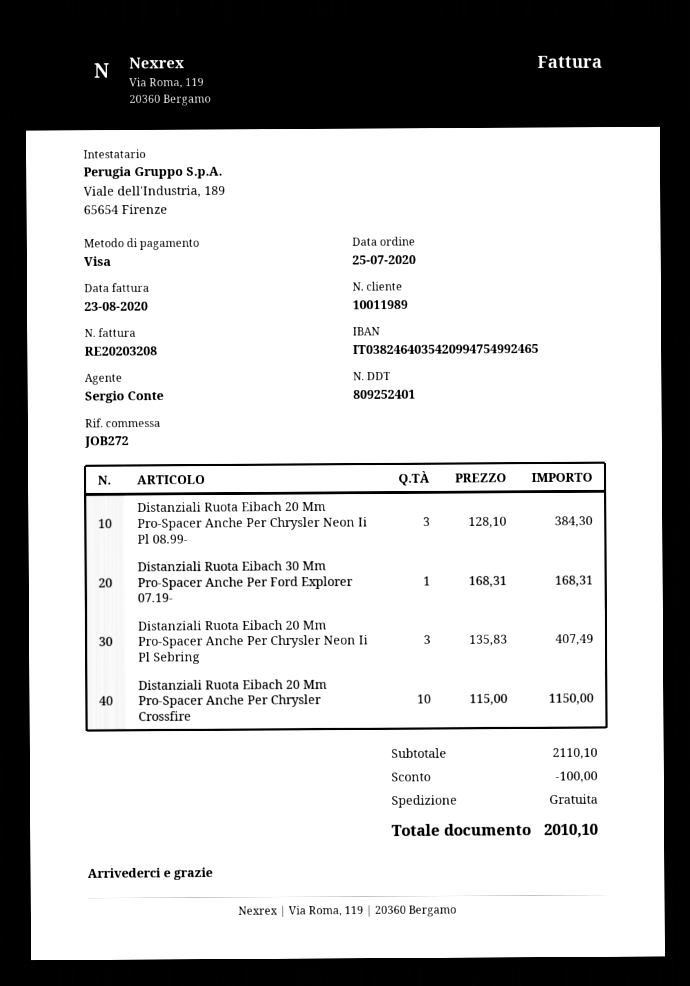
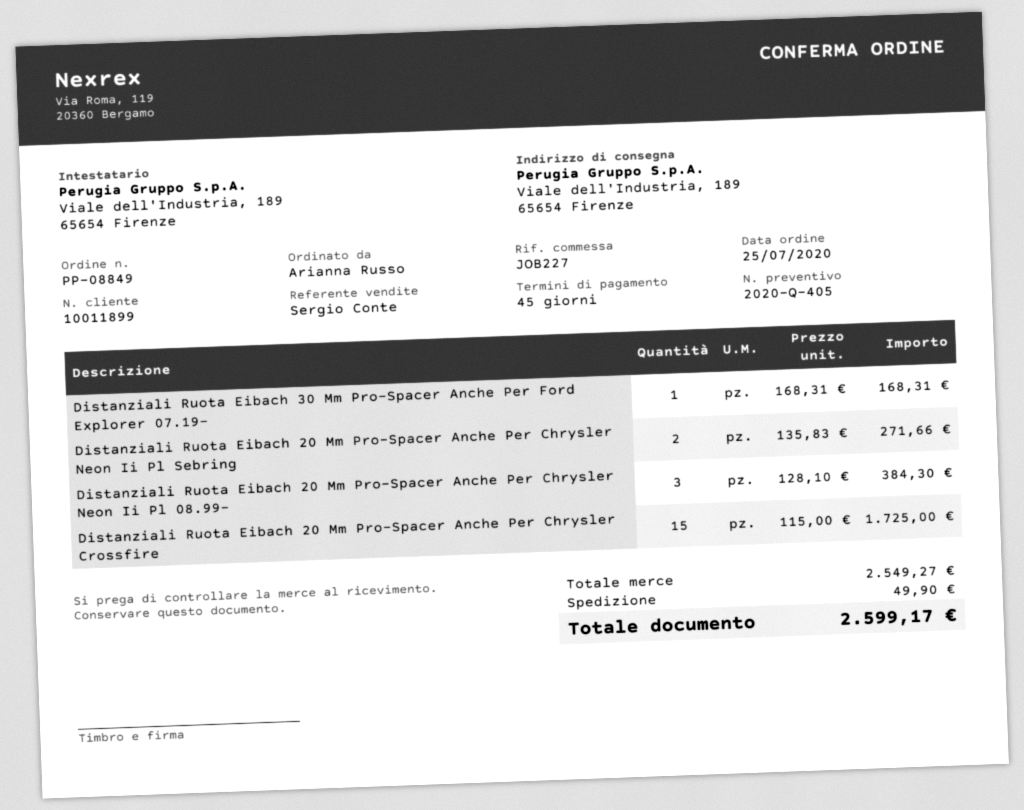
customer number: 10011989 -> 10011899
reference: JOB272 -> JOB227
Distanziali Ruota Eibach 20 Mm Pro-Spacer Anche Per Chrysler Neon Ii Pl Sebring: 3 x 135.83 = 407.49 -> 2 x 135.83 = 271.66
Distanziali Ruota Eibach 20 Mm Pro-Spacer Anche Per Chrysler Crossfire: 10 x 115.00 = 1150.00 -> 15 x 115.00 = 1725.00
subtotal: 2110.10 -> 2549.27
discount: 100.00 -> none
shipping: 0.00 -> 49.90
total: 2010.10 -> 2599.17

